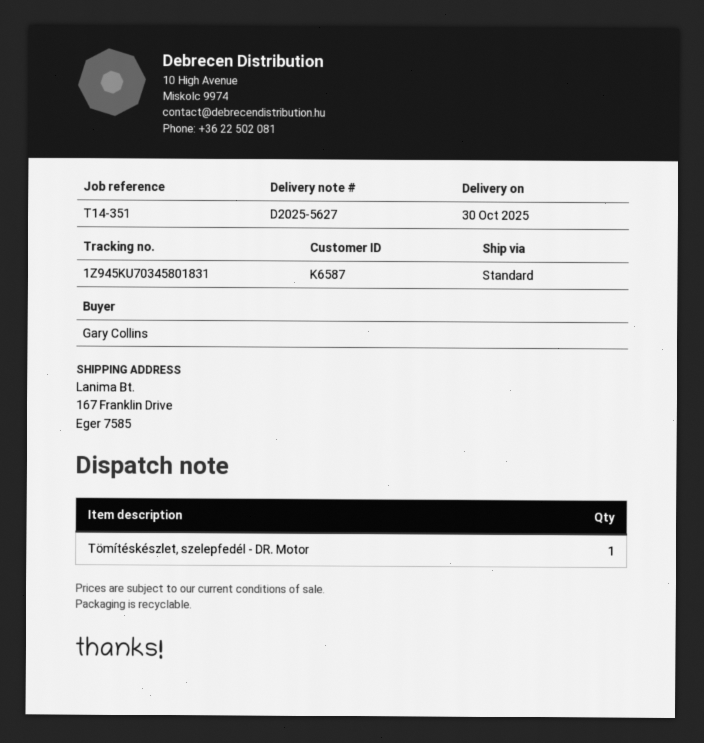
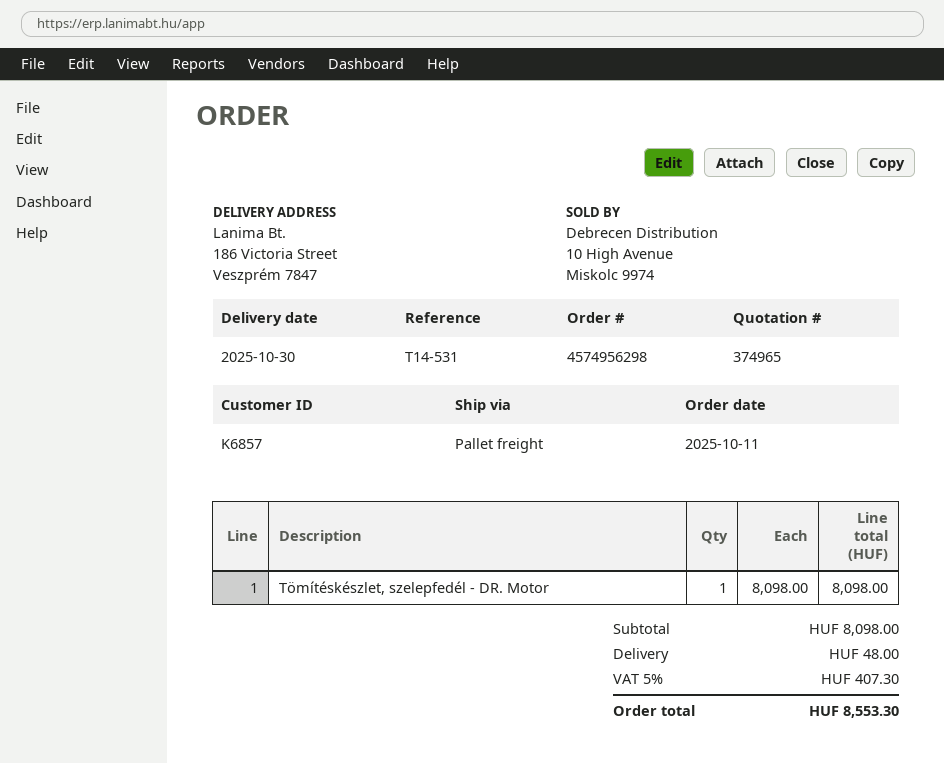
customer number: K6587 -> K6857
reference: T14-351 -> T14-531
shipping method: standard -> pallet freight
ship to: 167 Franklin Drive, Eger 7585 -> 186 Victoria Street, Veszprém 7847

